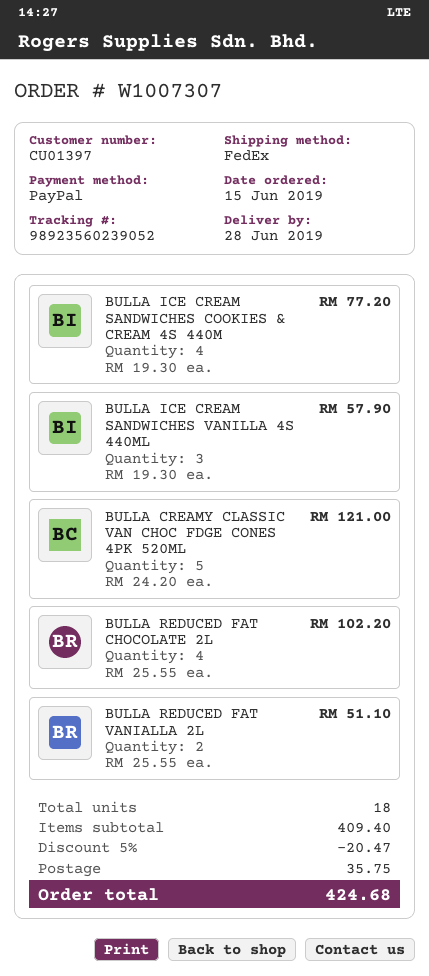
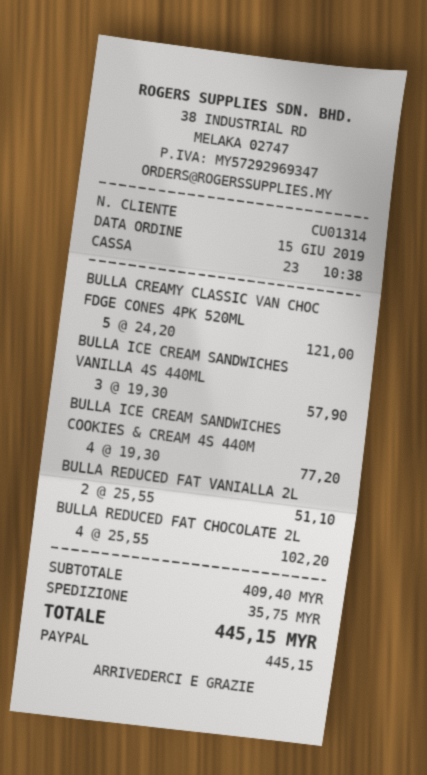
customer number: CU01397 -> CU01314
discount: 5% = 20.47 -> none
total: 424.68 -> 445.15

